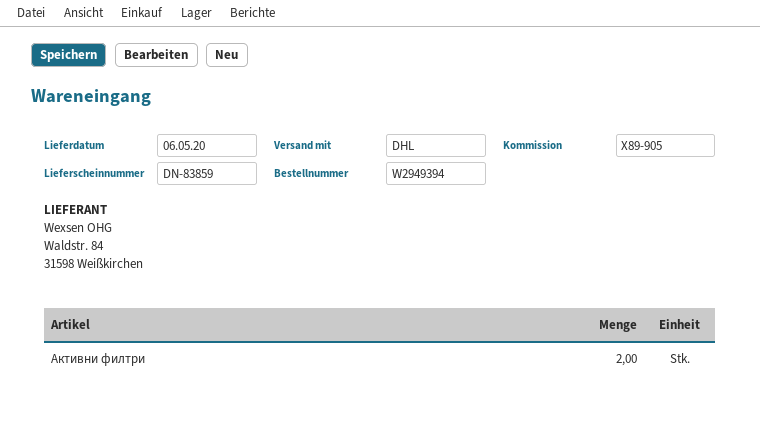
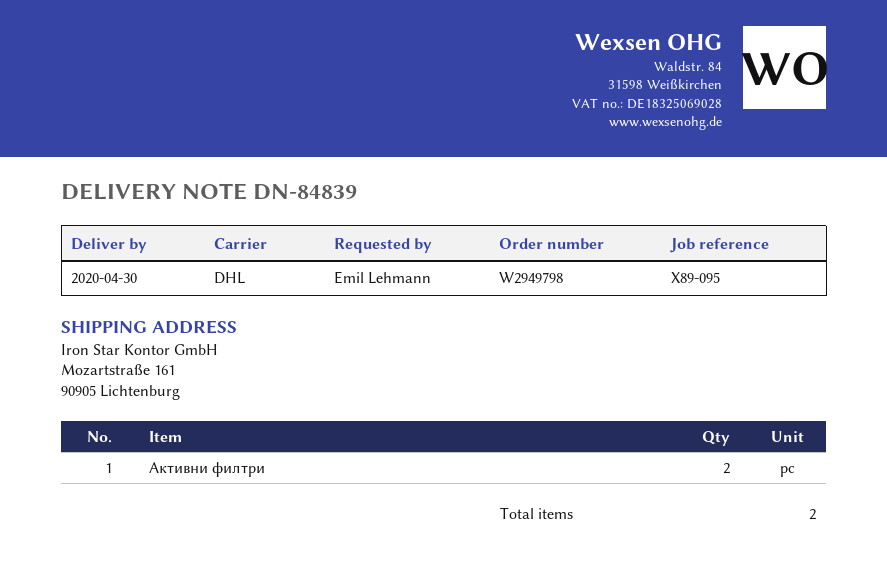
order number: W2949394 -> W2949798
delivery note number: DN-83859 -> DN-84839
delivery date: 2020-05-06 -> 2020-04-30
reference: X89-905 -> X89-095

